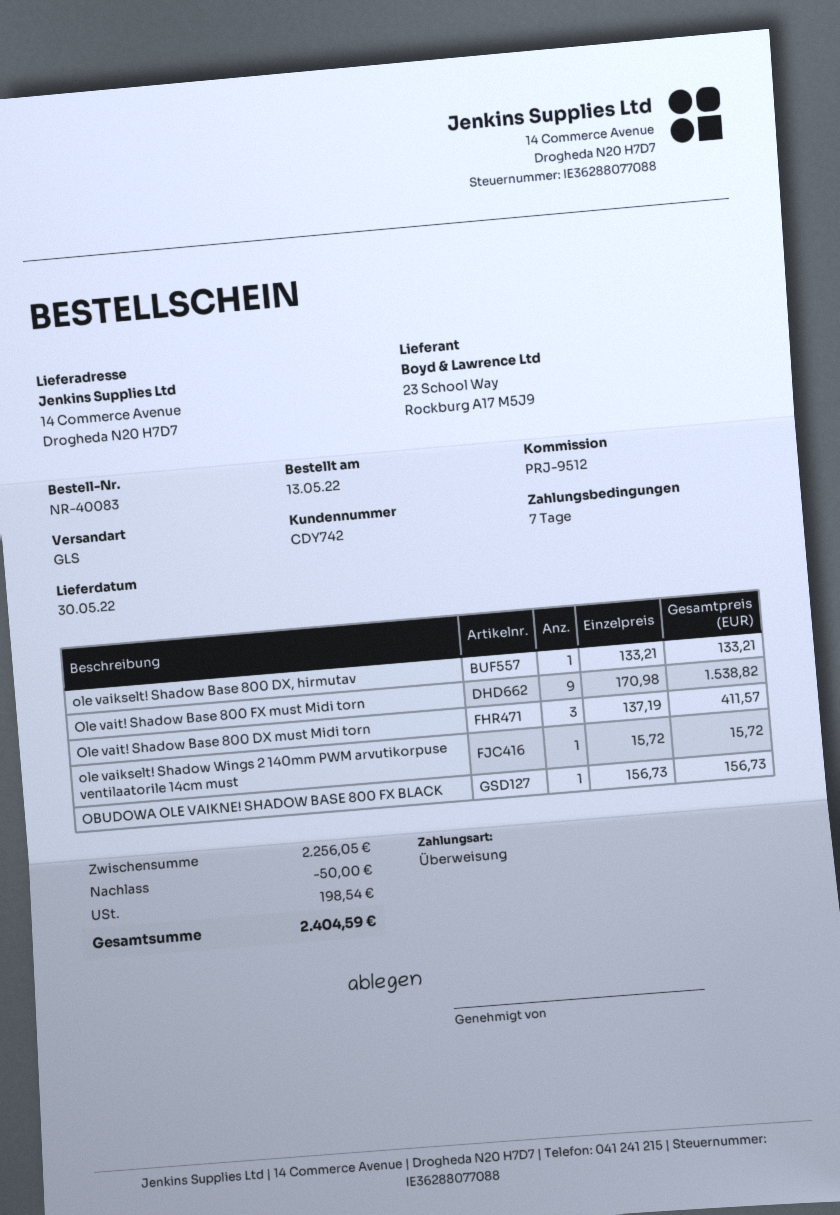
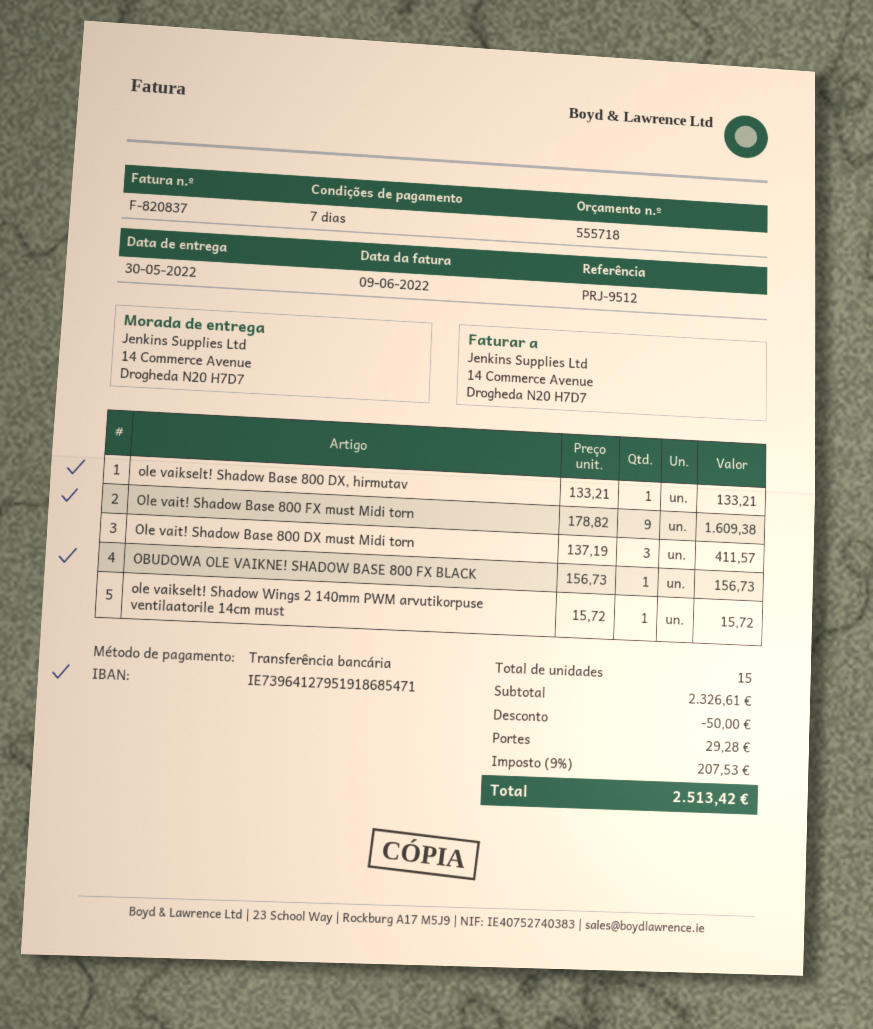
Ole vait! Shadow Base 800 FX must Midi torn: 9 x 170.98 = 1538.82 -> 9 x 178.82 = 1609.38
subtotal: 2256.05 -> 2326.61
shipping: none -> 29.28
tax: 198.54 -> 207.53
total: 2404.59 -> 2513.42

